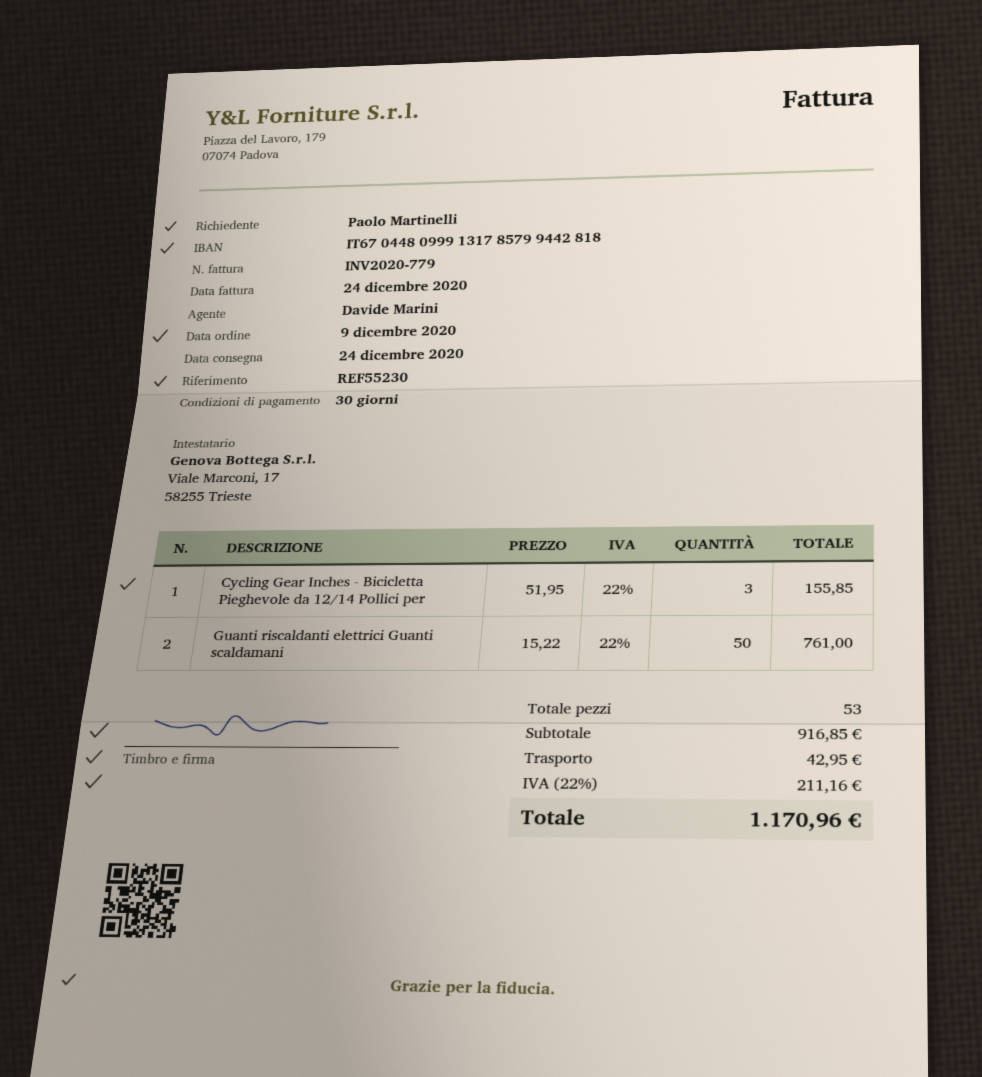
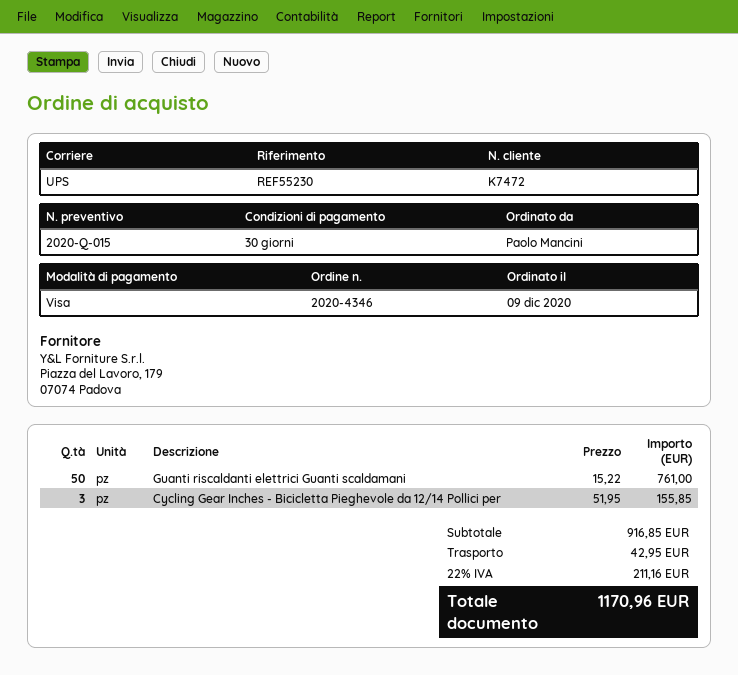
ordered by: Paolo Martinelli -> Paolo Mancini

